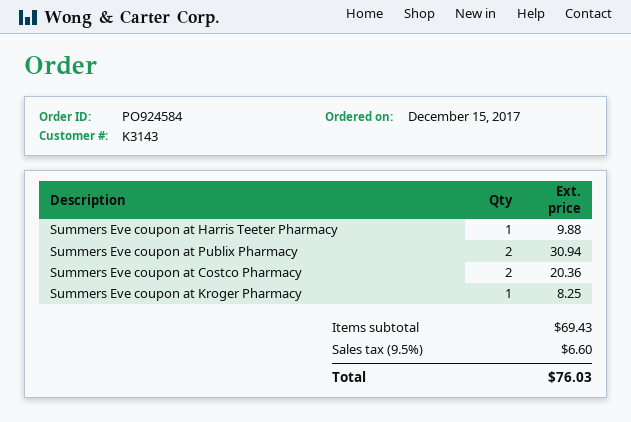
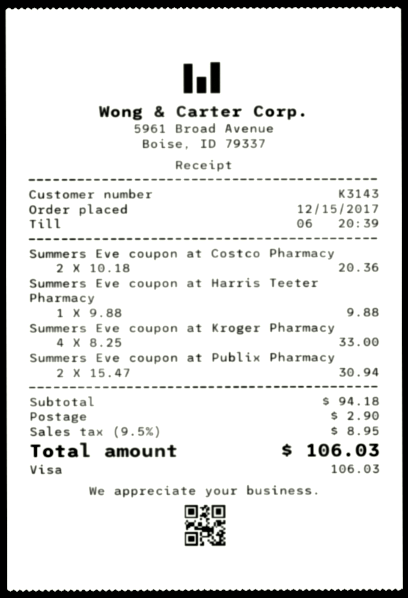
Summers Eve coupon at Kroger Pharmacy: 1 for 8.25 -> 4 for 33.00
subtotal: 69.43 -> 94.18
shipping: none -> 2.90
tax: 9.5% = 6.60 -> 9.5% = 8.95
total: 76.03 -> 106.03

